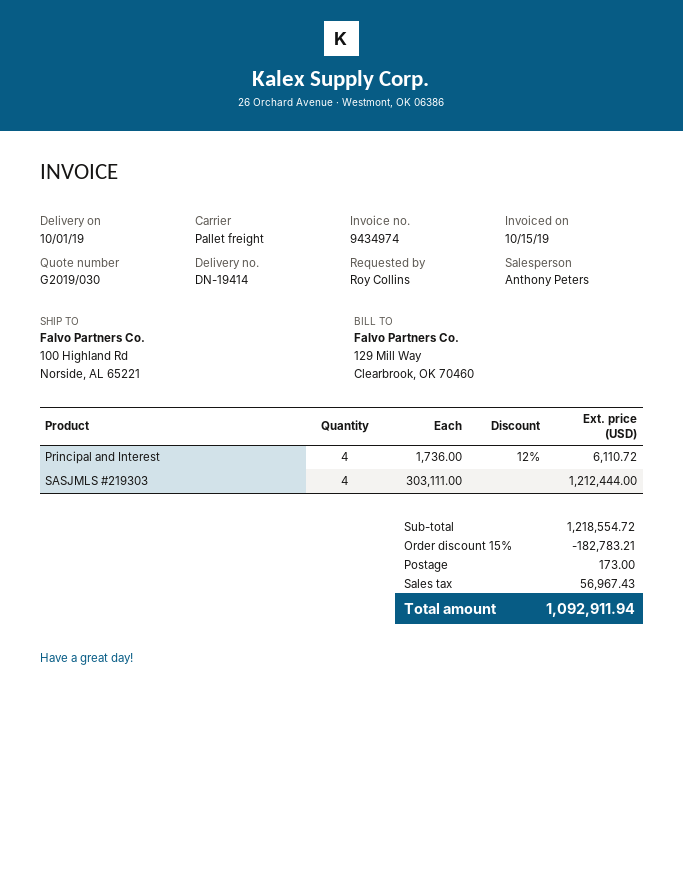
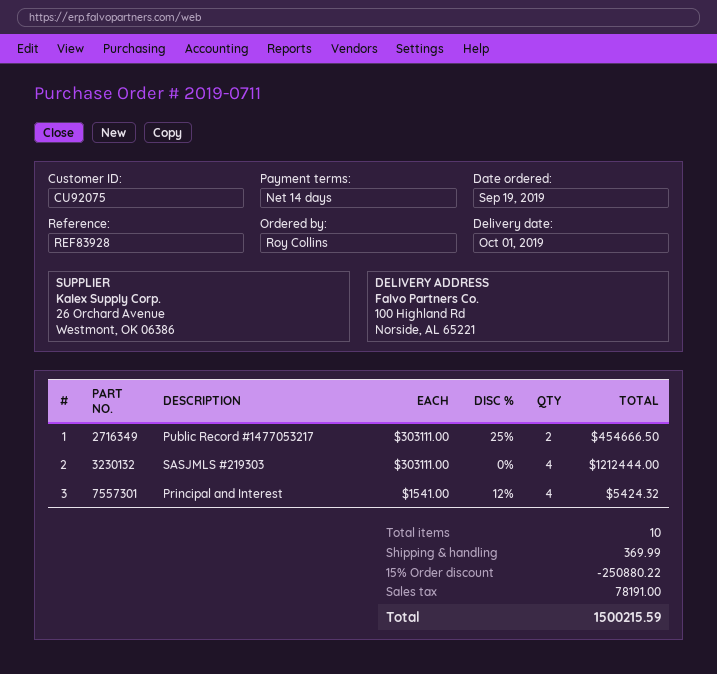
Principal and Interest: 4 x 1736.00 - 12% = 6110.72 -> 4 x 1541.00 - 12% = 5424.32
Public Record #1477053217: none -> 2 x 303111.00 - 25% = 454666.50
discount: 15% = 182783.21 -> 15% = 250880.22
shipping: 173.00 -> 369.99
tax: 56967.43 -> 78191.00
total: 1092911.94 -> 1500215.59

